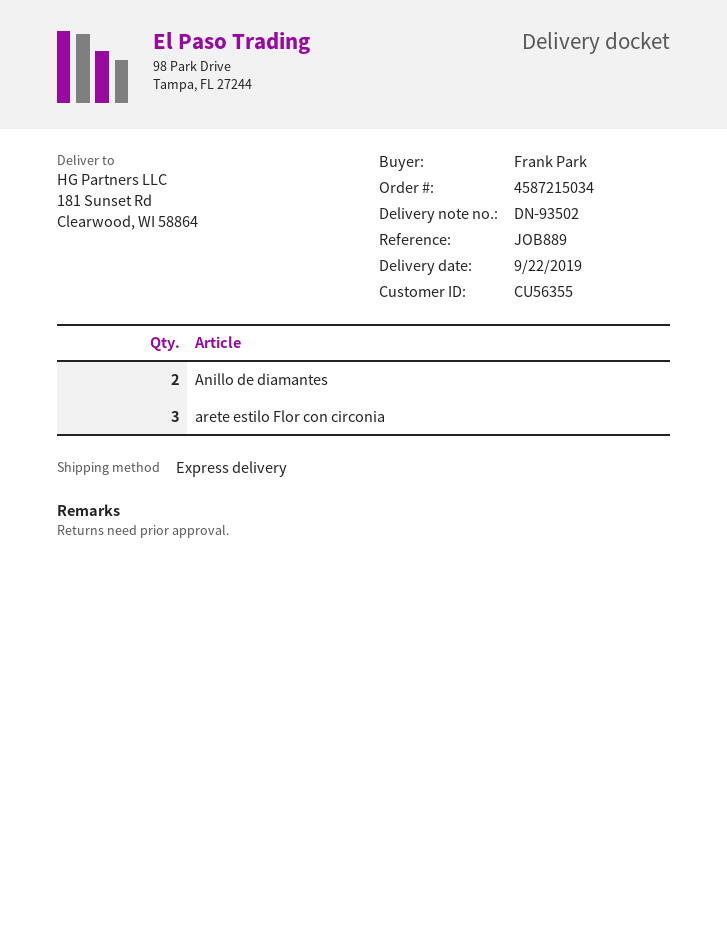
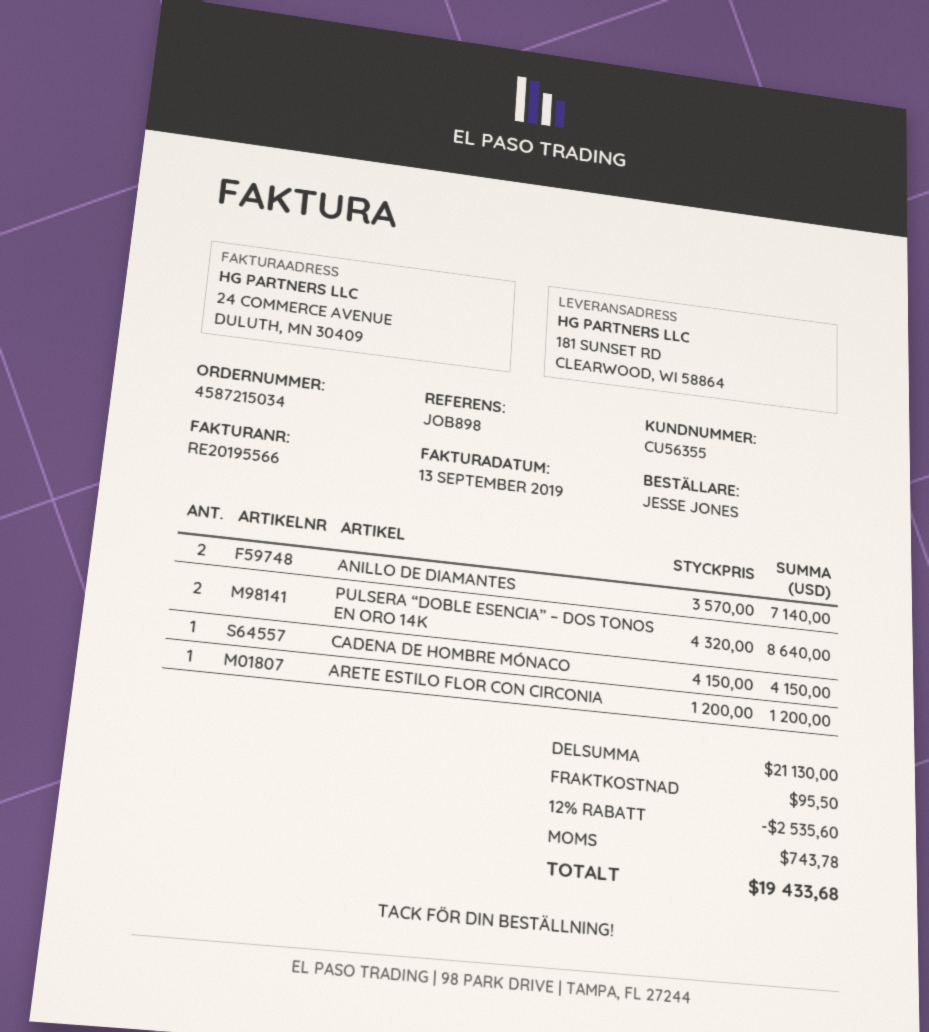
reference: JOB889 -> JOB898
ordered by: Frank Park -> JESSE JONES
arete estilo Flor con circonia: 3 -> 1
PULSERA “DOBLE ESENCIA” – DOS TONOS EN ORO 14K: none -> 2
CADENA DE HOMBRE MÓNACO: none -> 1

